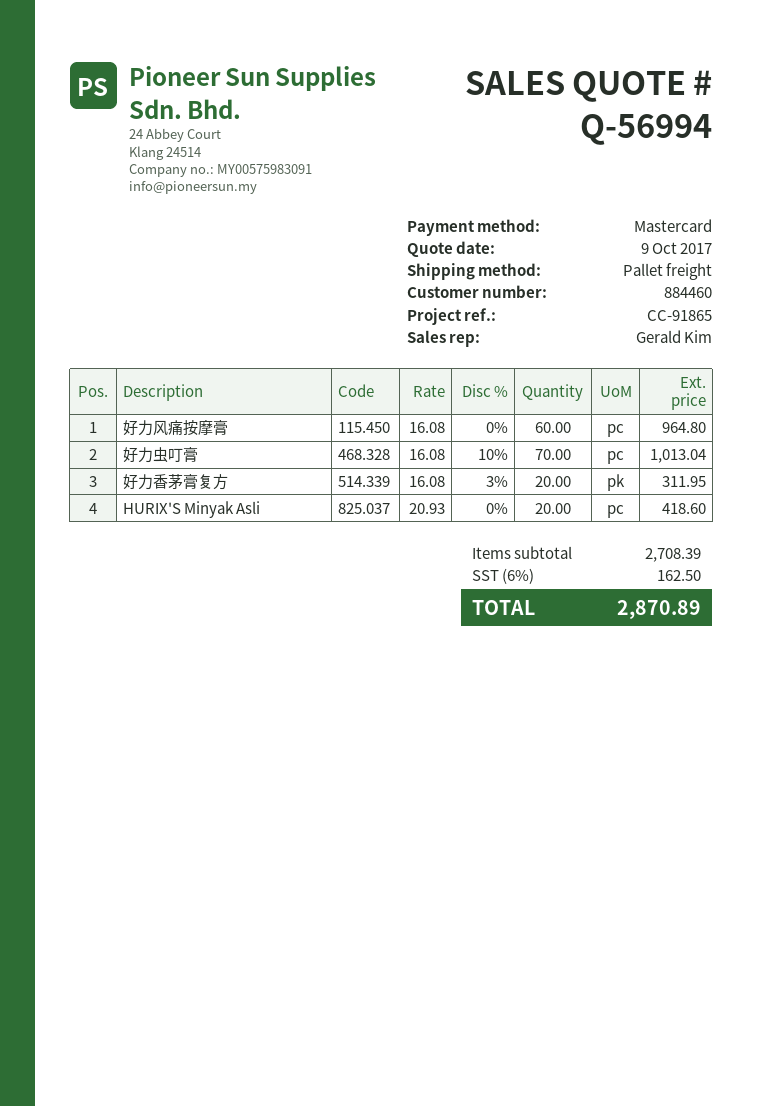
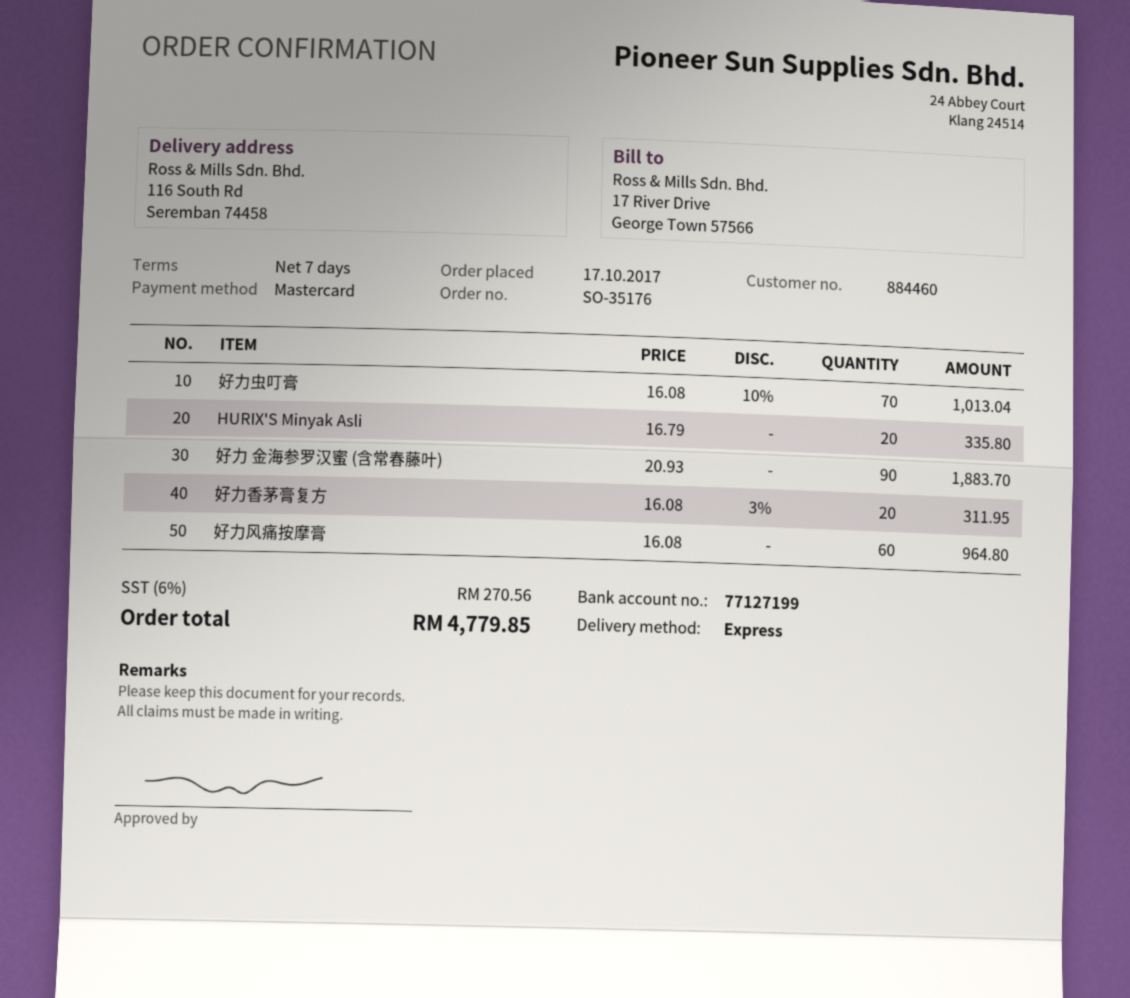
shipping method: pallet freight -> express
HURIX'S Minyak Asli: 20 x 20.93 = 418.60 -> 20 x 16.79 = 335.80
好力 金海参罗汉蜜 (含常春藤叶): none -> 90 x 20.93 = 1883.70
tax: 6% = 162.50 -> 6% = 270.56
total: 2870.89 -> 4779.85

